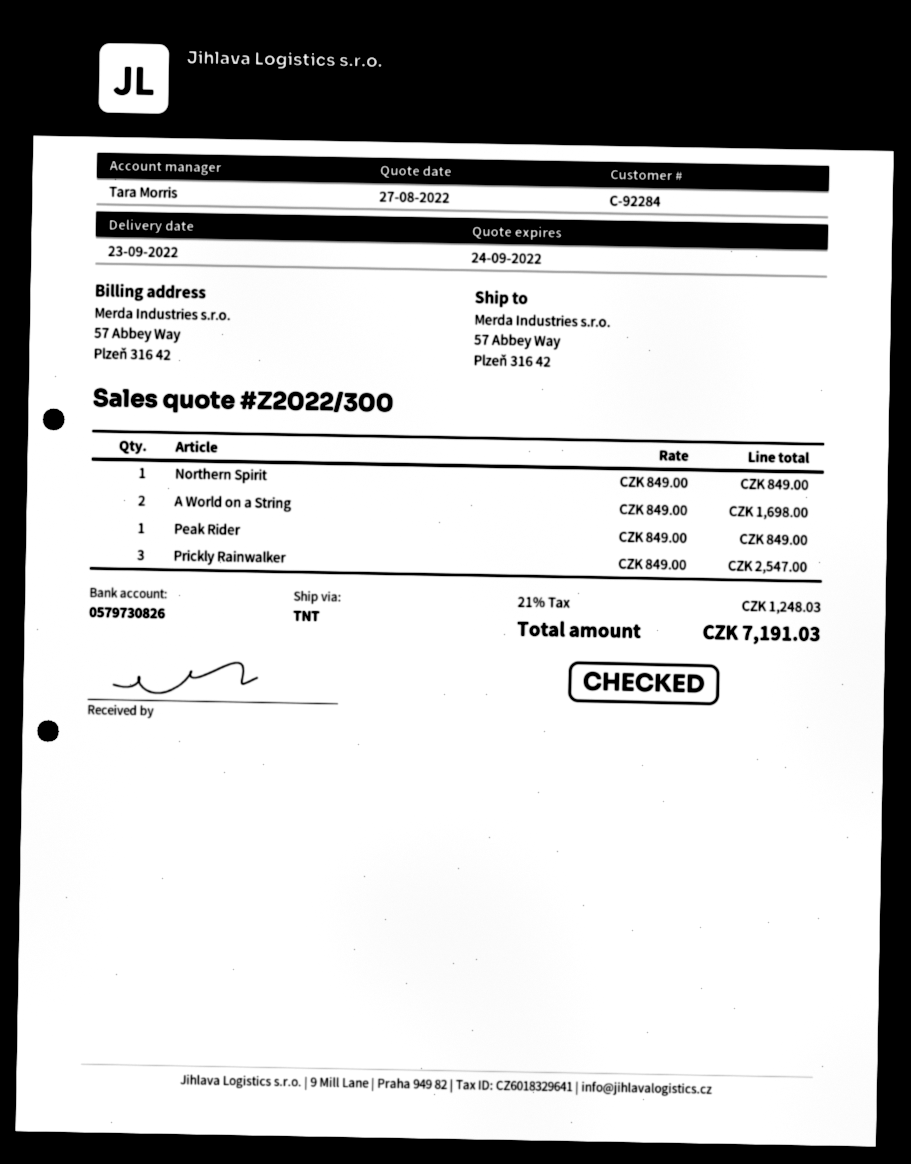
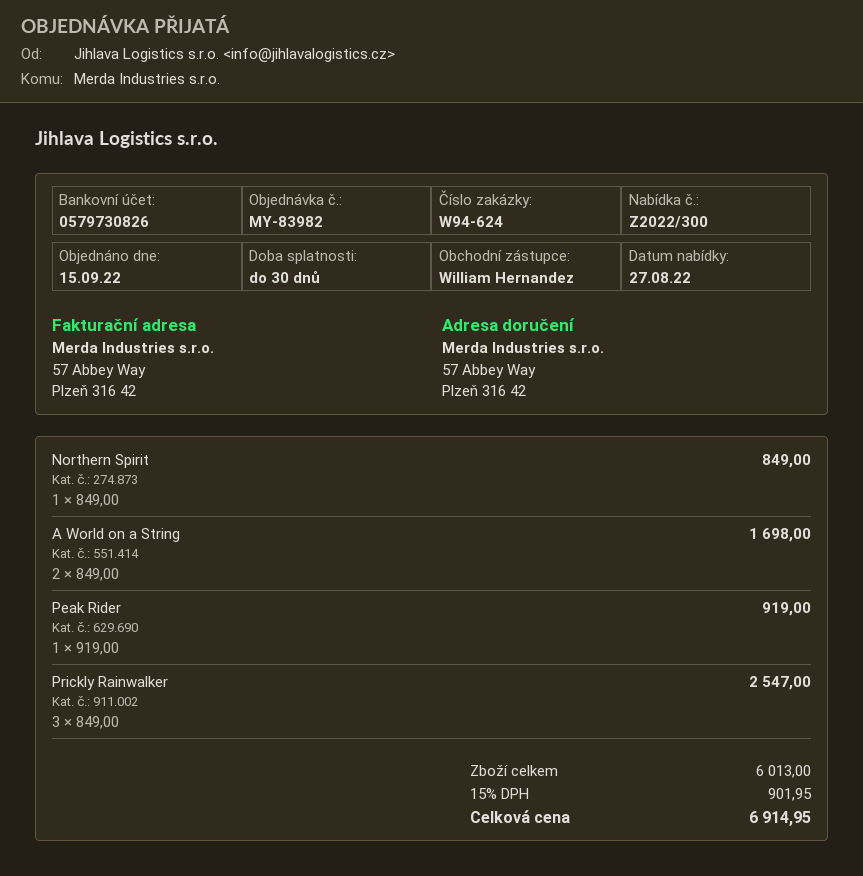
sales rep: Tara Morris -> William Hernandez
Peak Rider: 1 x 849.00 = 849.00 -> 1 x 919.00 = 919.00
tax: 21% = 1248.03 -> 15% = 901.95
total: 7191.03 -> 6914.95

